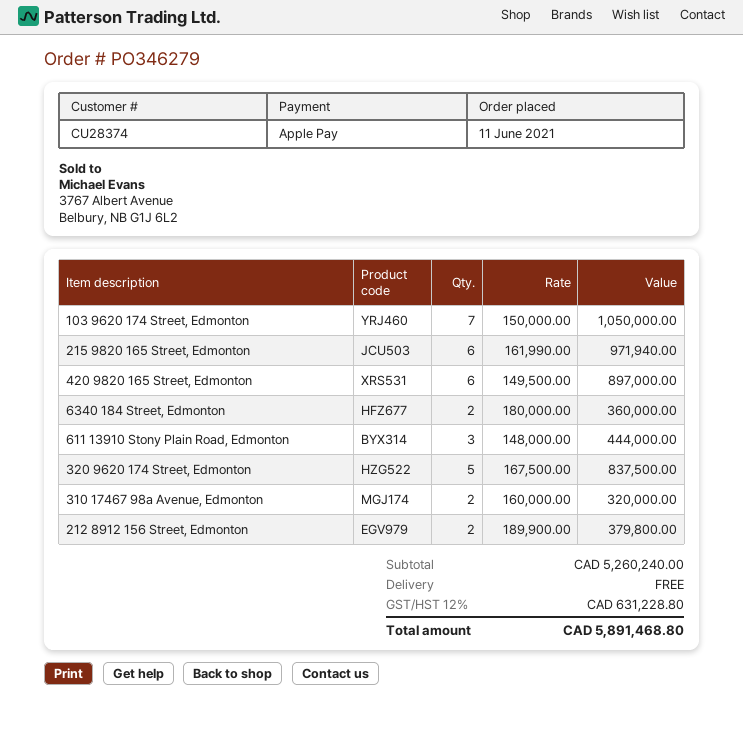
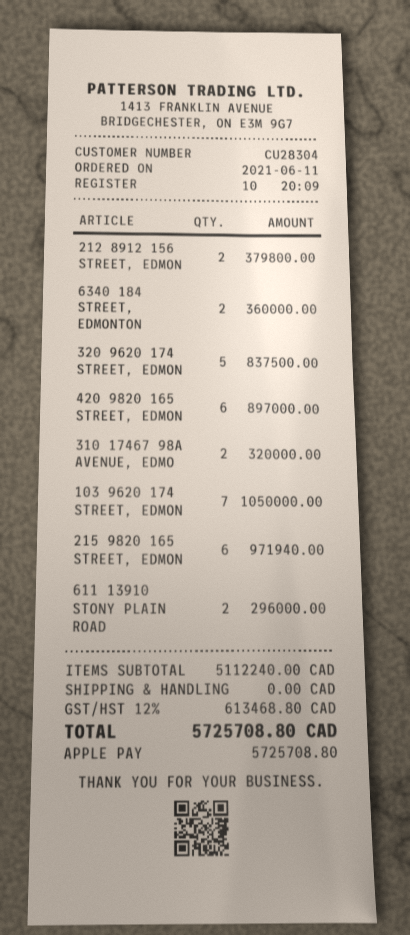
customer number: CU28374 -> CU28304
611 13910 Stony Plain Road, Edmonton: 3 for 444000.00 -> 2 for 296000.00
subtotal: 5260240.00 -> 5112240.00
tax: 12% = 631228.80 -> 12% = 613468.80
total: 5891468.80 -> 5725708.80

